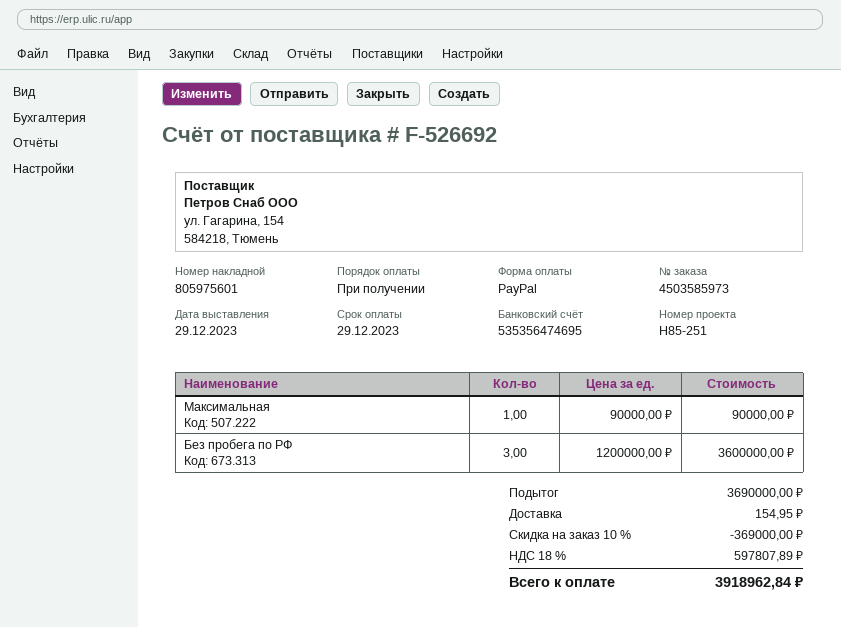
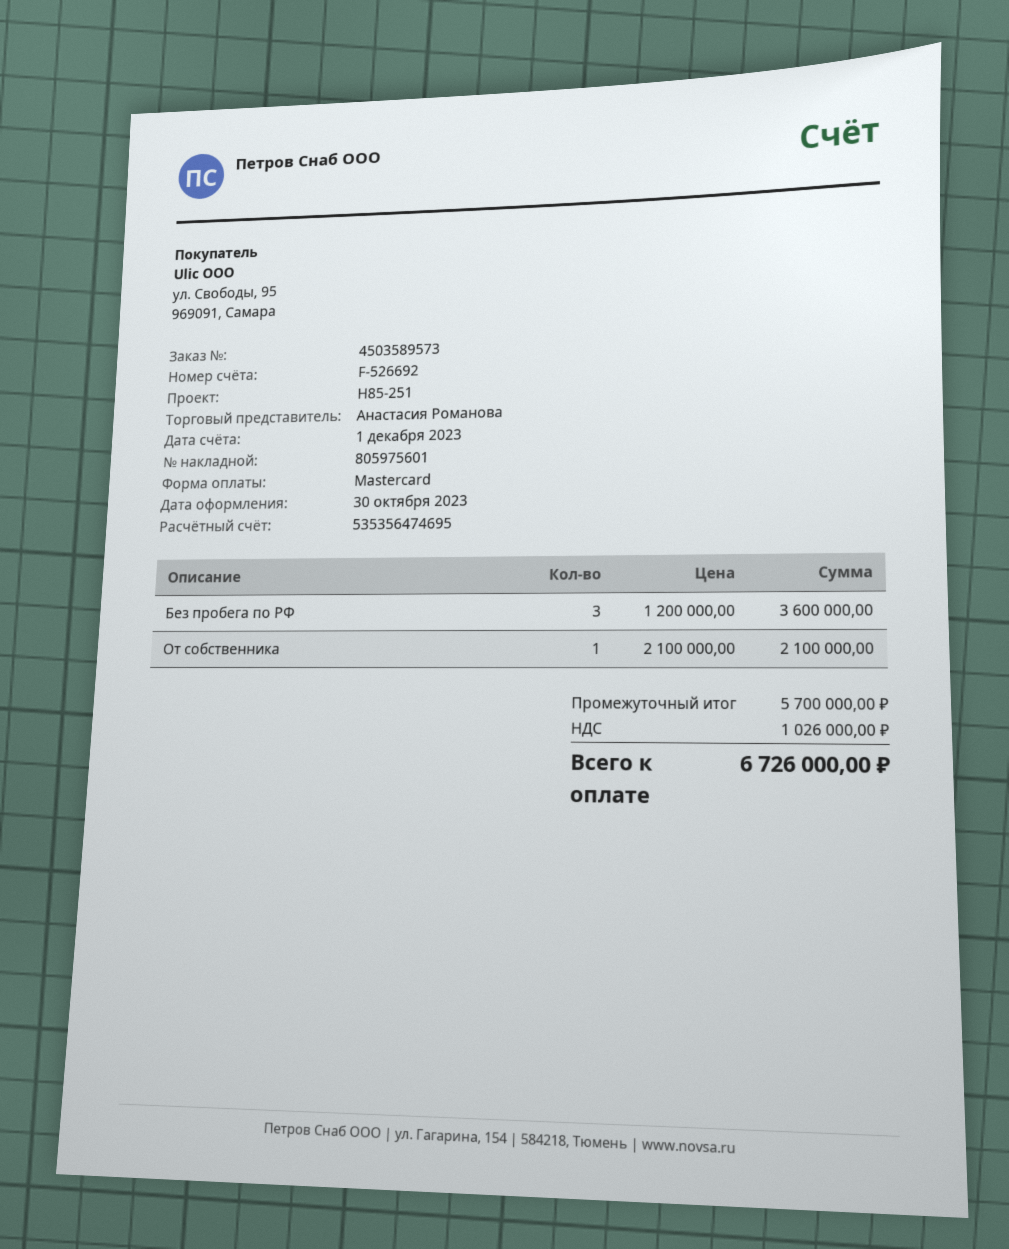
order number: 4503585973 -> 4503589573
invoice date: 2023-12-29 -> 2023-12-01
payment method: PayPal -> Mastercard
Максимальная: 1 x 90000.00 = 90000.00 -> none
От собственника: none -> 1 x 2100000.00 = 2100000.00
subtotal: 3690000.00 -> 5700000.00
discount: 10% = 369000.00 -> none
shipping: 154.95 -> none
tax: 597807.89 -> 1026000.00
total: 3918962.84 -> 6726000.00

